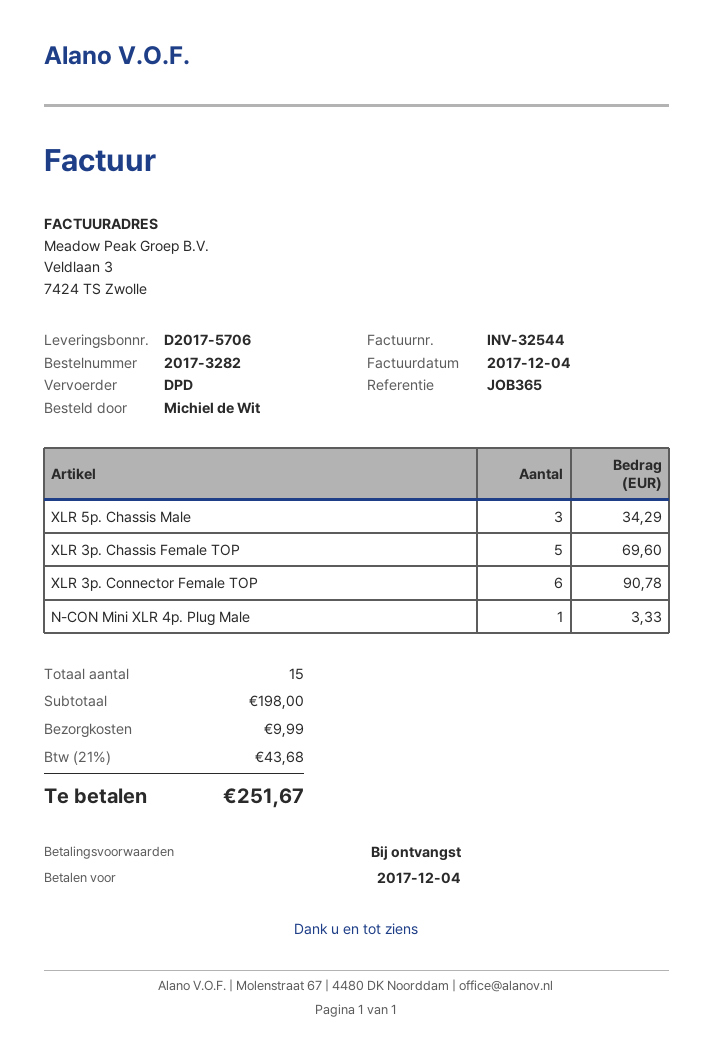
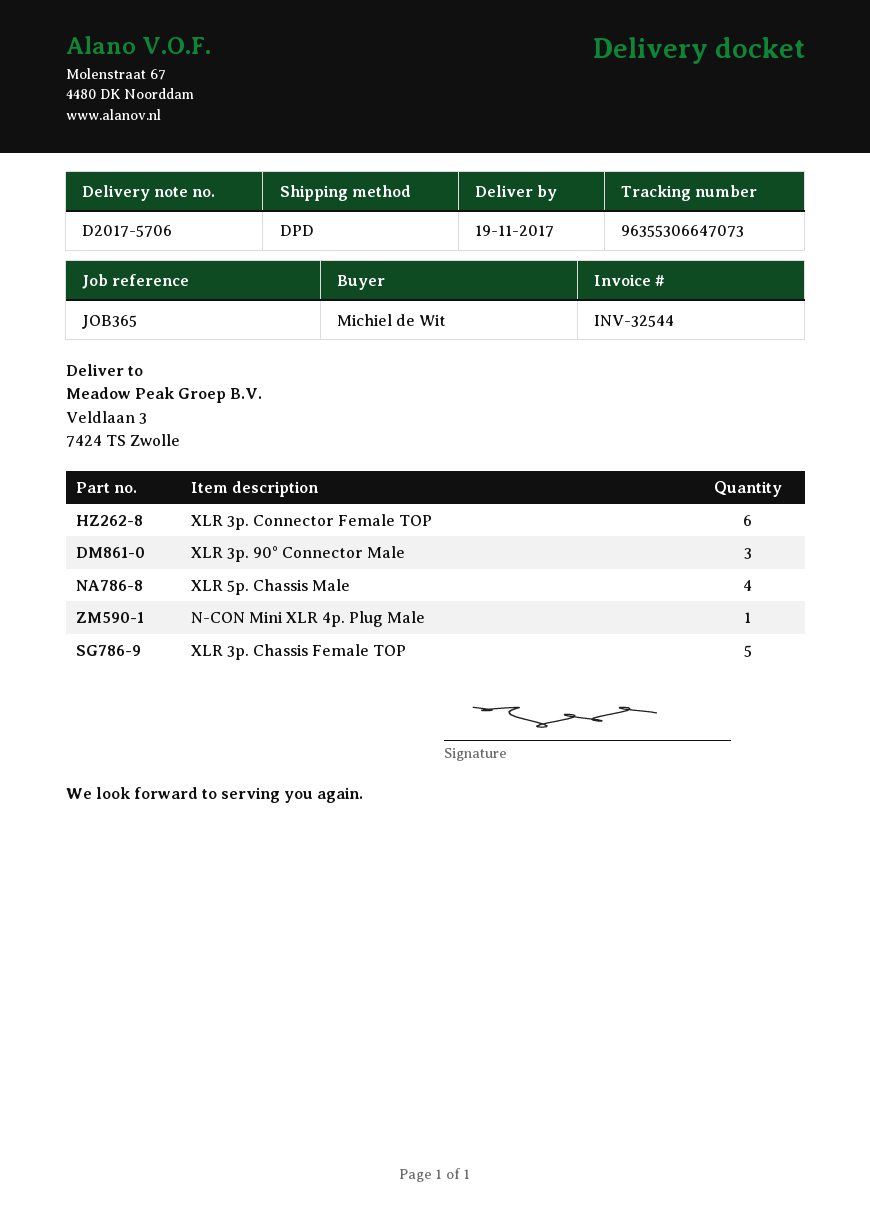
XLR 5p. Chassis Male: 3 -> 4
XLR 3p. 90° Connector Male: none -> 3

